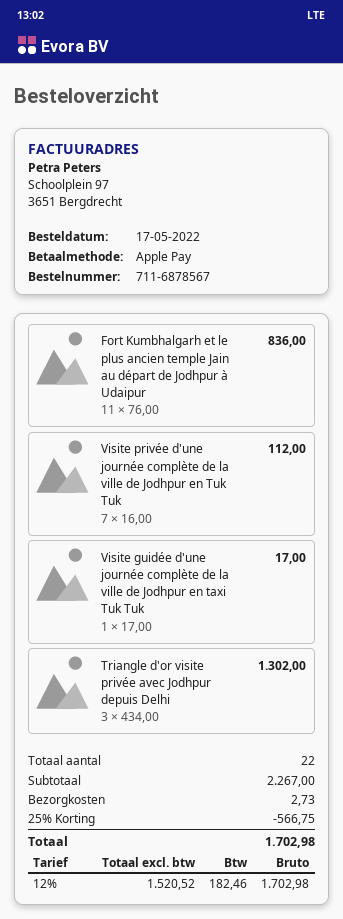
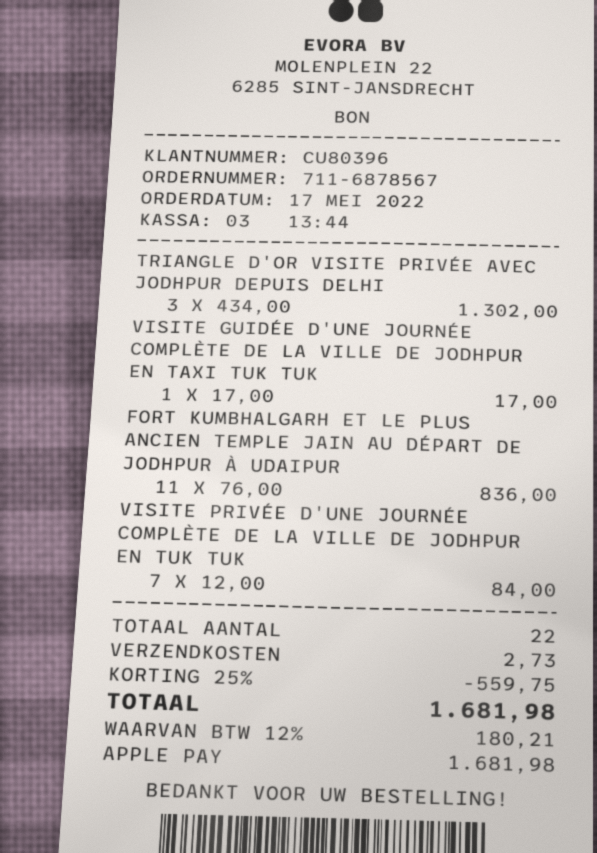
Visite privée d'une journée complète de la ville de Jodhpur en Tuk Tuk: 7 x 16.00 = 112.00 -> 7 x 12.00 = 84.00
discount: 25% = 566.75 -> 25% = 559.75
tax: 12% = 182.46 -> 12% = 180.21
total: 1702.98 -> 1681.98

